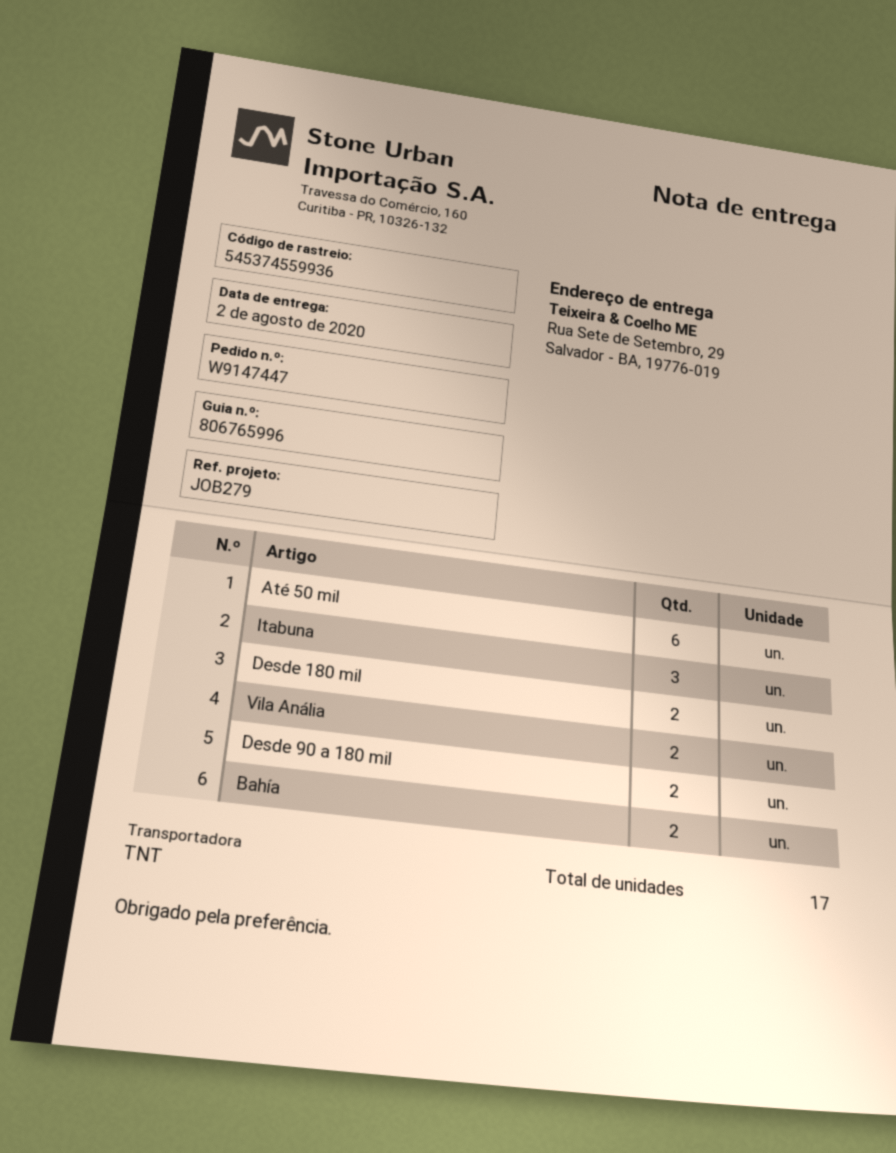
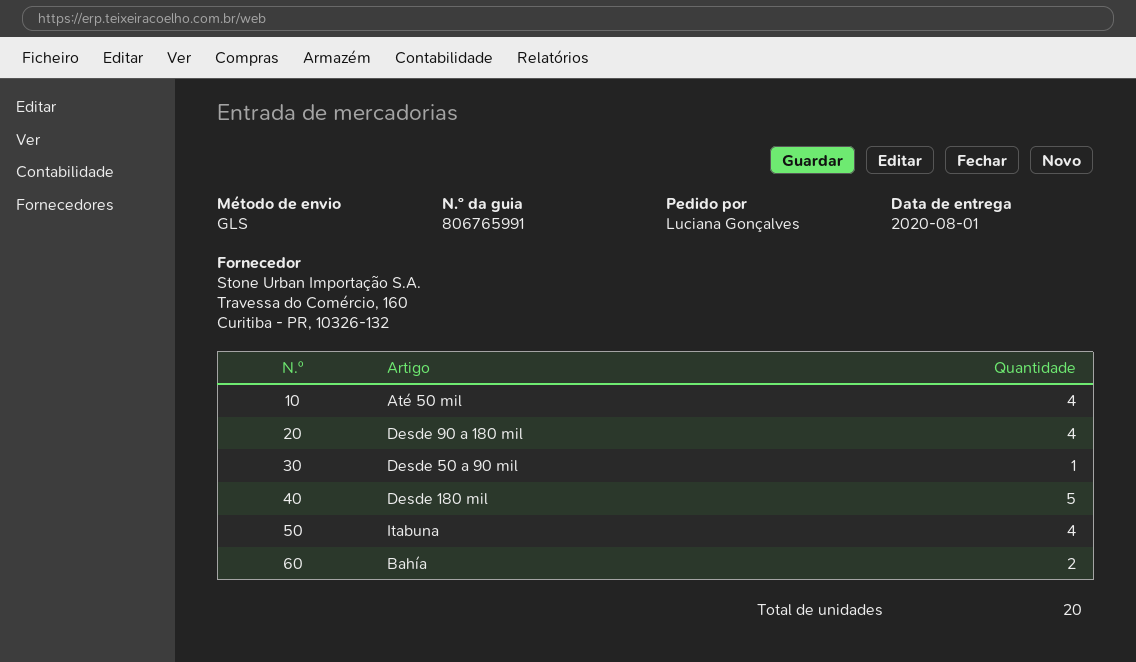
delivery note number: 806765996 -> 806765991
delivery date: 2020-08-02 -> 2020-08-01
shipping method: TNT -> GLS
Até 50 mil: 6 -> 4
Itabuna: 3 -> 4
Desde 180 mil: 2 -> 5
Vila Anália: 2 -> none
Desde 90 a 180 mil: 2 -> 4
Desde 50 a 90 mil: none -> 1
total quantity: 17 -> 20

